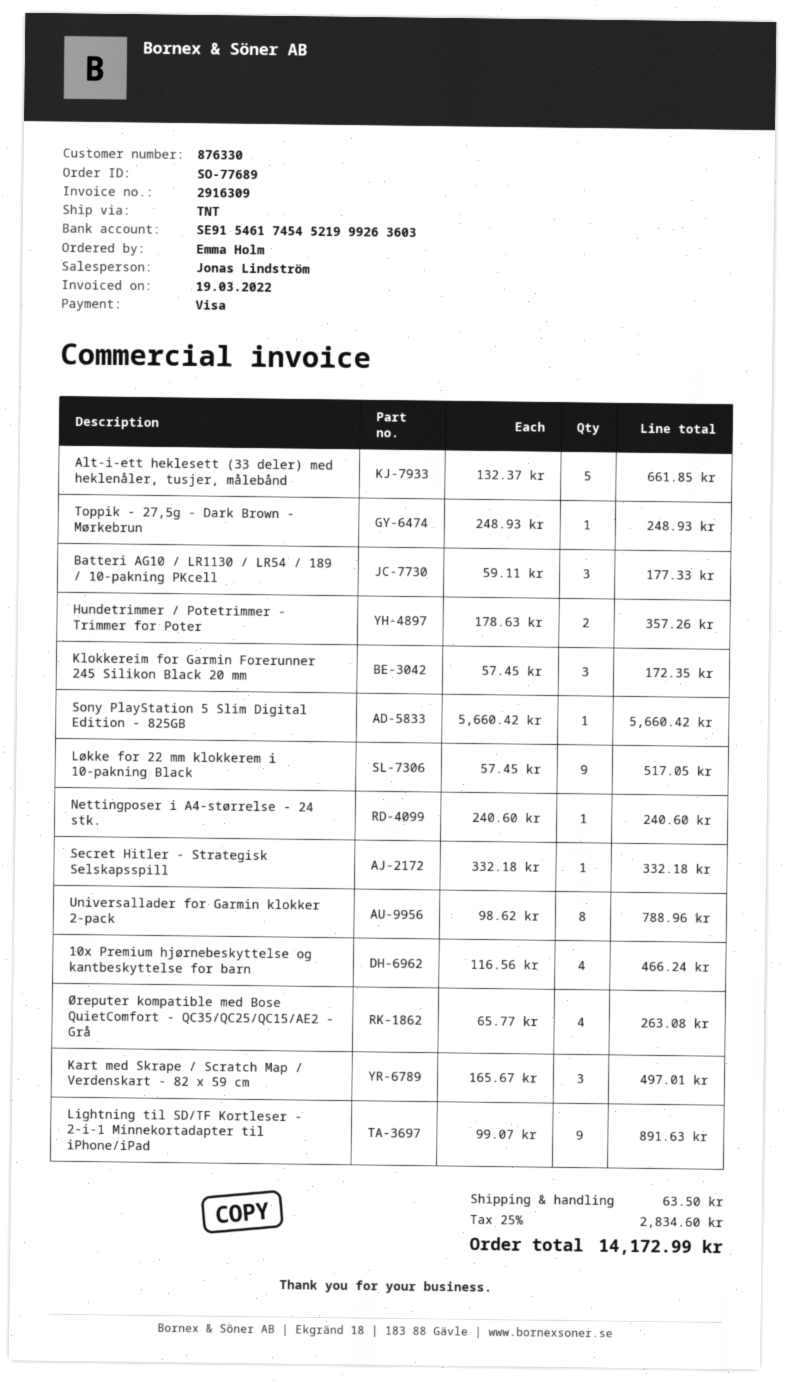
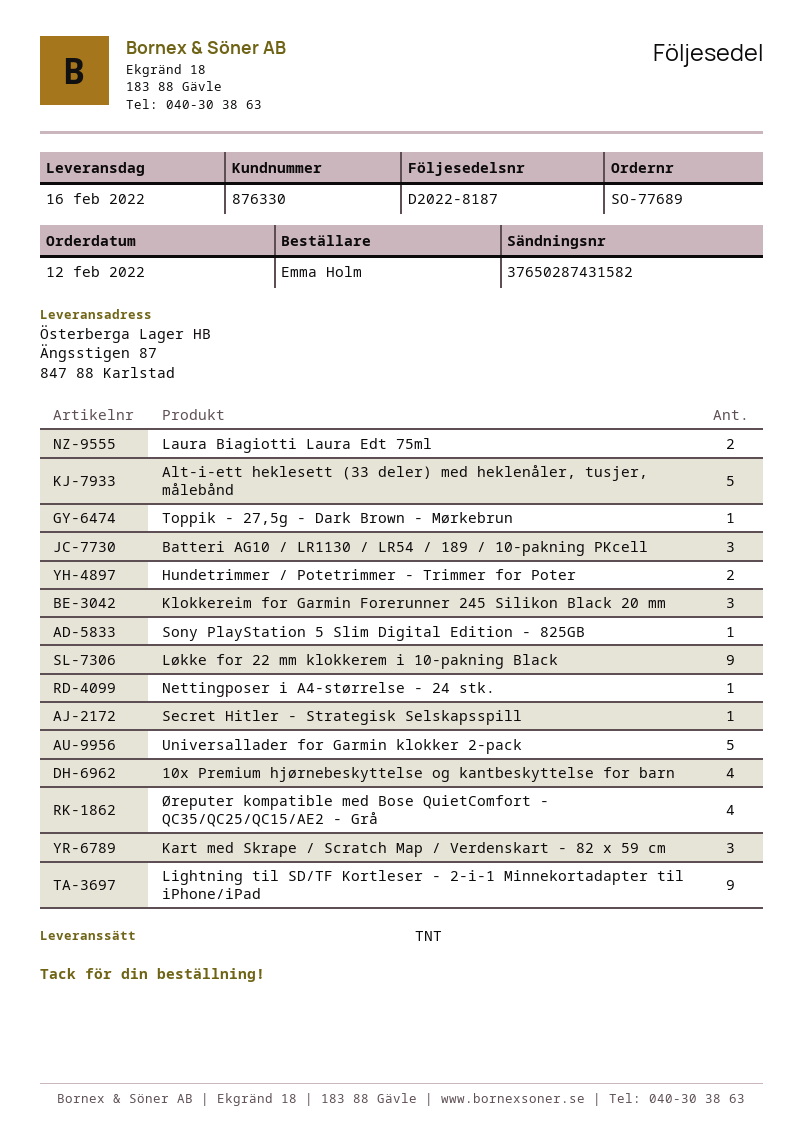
Universallader for Garmin klokker 2-pack: 8 -> 5
Laura Biagiotti Laura Edt 75ml: none -> 2

